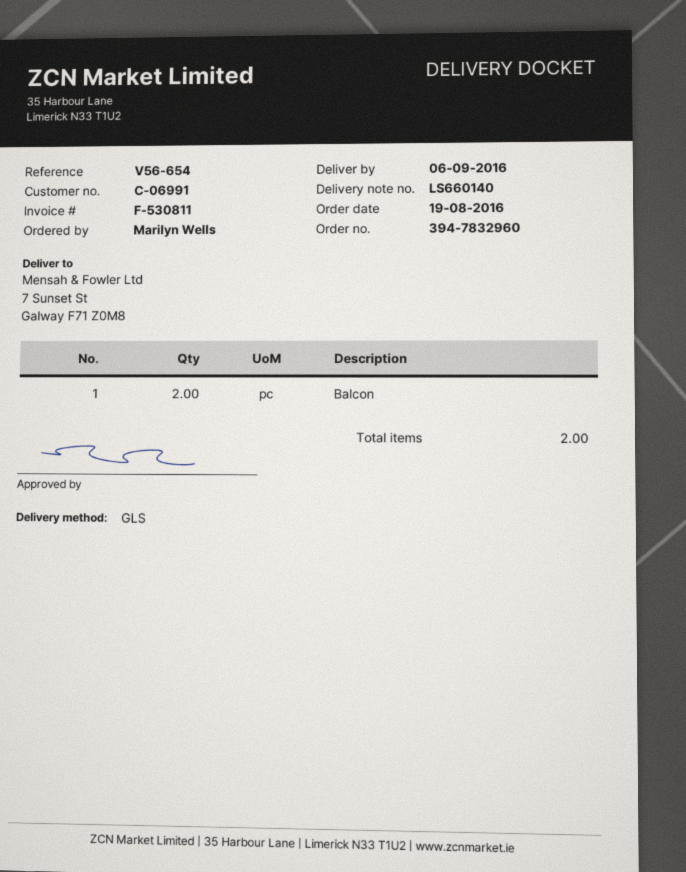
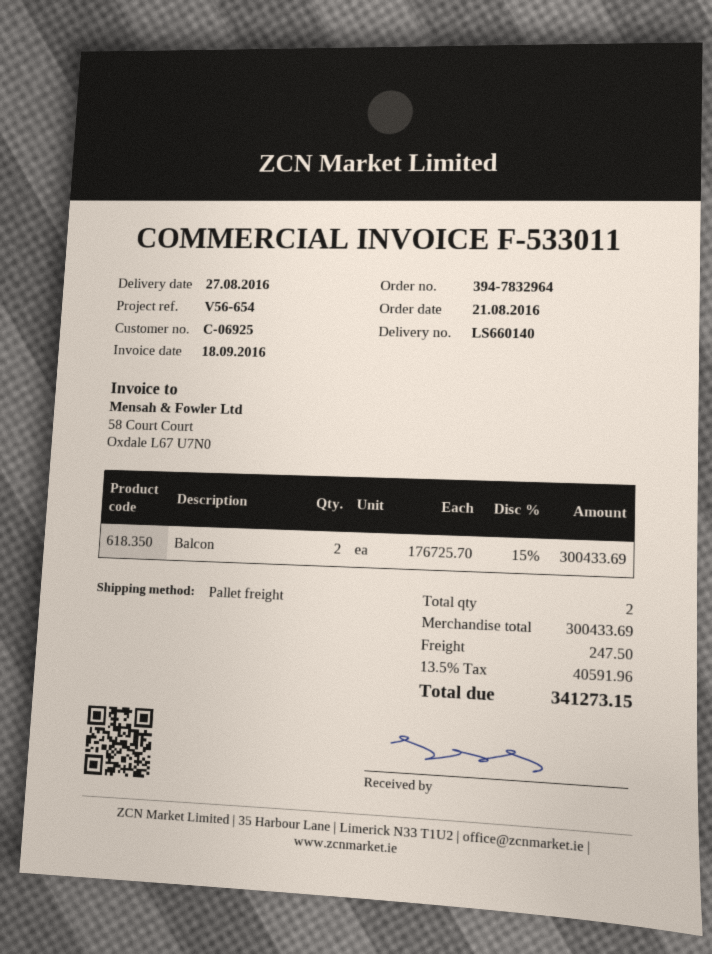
order number: 394-7832960 -> 394-7832964
order date: 2016-08-19 -> 2016-08-21
delivery date: 2016-09-06 -> 2016-08-27
invoice number: F-530811 -> F-533011
customer number: C-06991 -> C-06925
shipping method: GLS -> pallet freight

